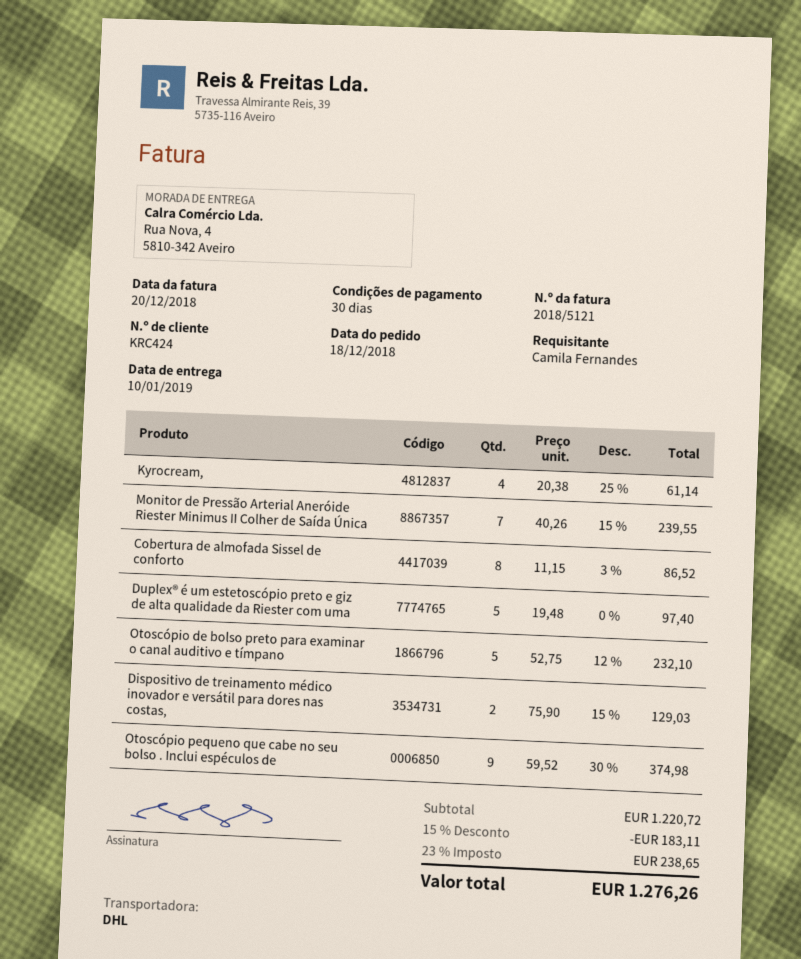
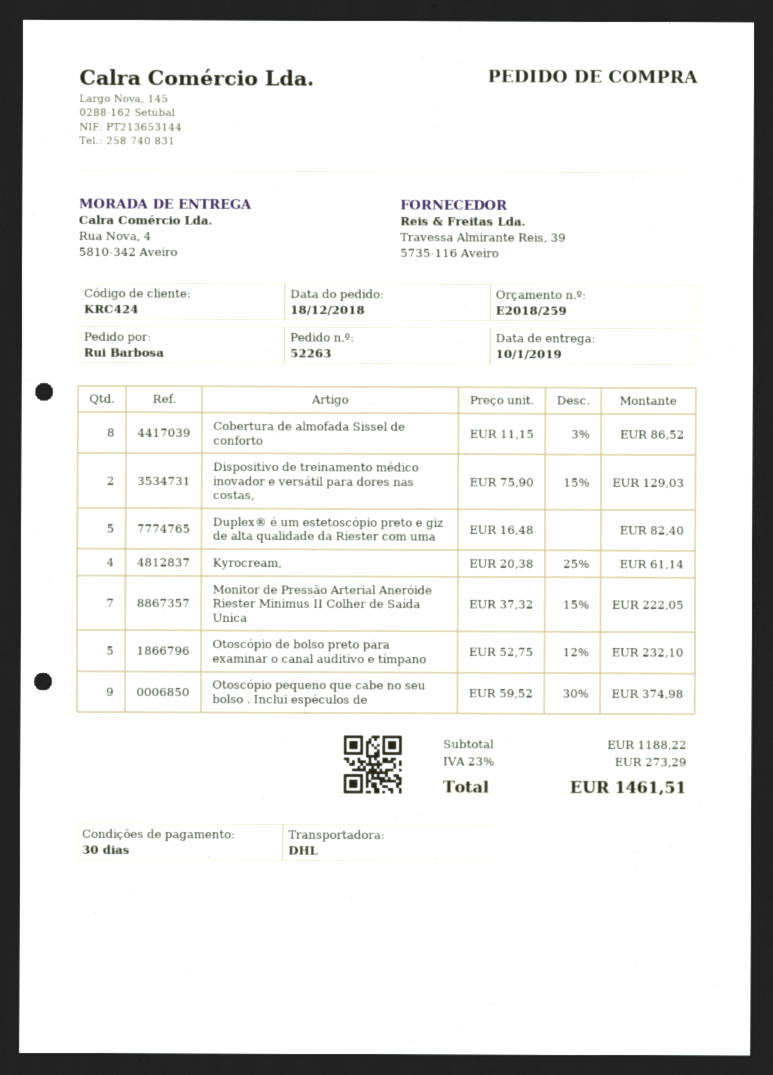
ordered by: Camila Fernandes -> Rui Barbosa
Monitor de Pressão Arterial Aneróide Riester Minimus II Colher de Saída Única: 7 x 40.26 - 15% = 239.55 -> 7 x 37.32 - 15% = 222.05
Duplex® é um estetoscópio preto e giz de alta qualidade da Riester com uma: 5 x 19.48 = 97.40 -> 5 x 16.48 = 82.40
subtotal: 1220.72 -> 1188.22
discount: 15% = 183.11 -> none
tax: 23% = 238.65 -> 23% = 273.29
total: 1276.26 -> 1461.51

